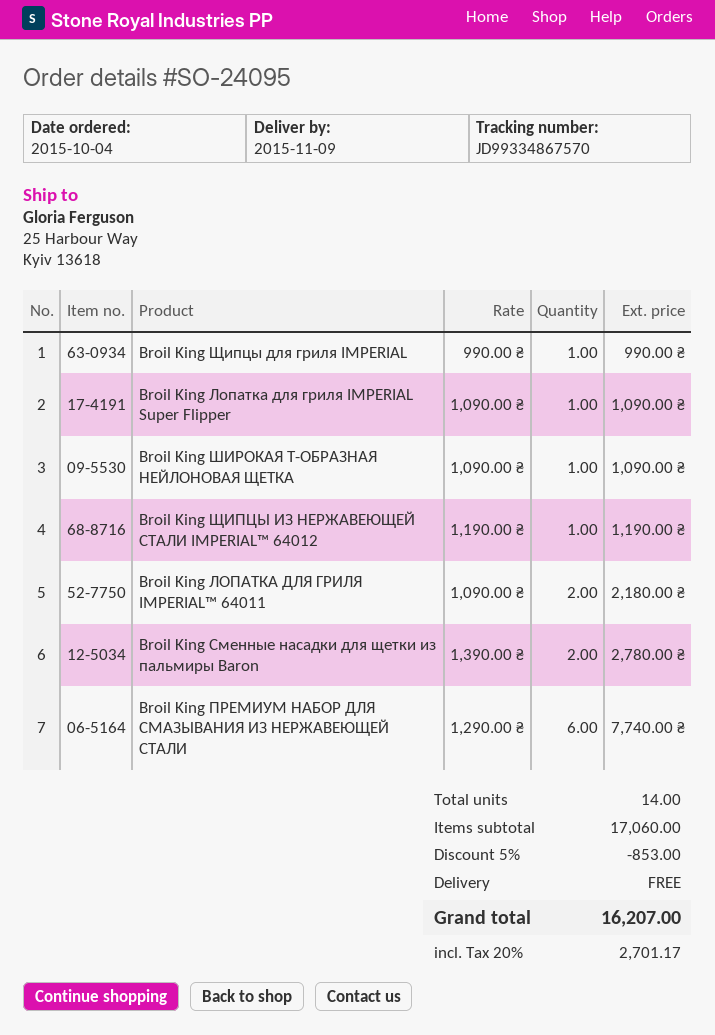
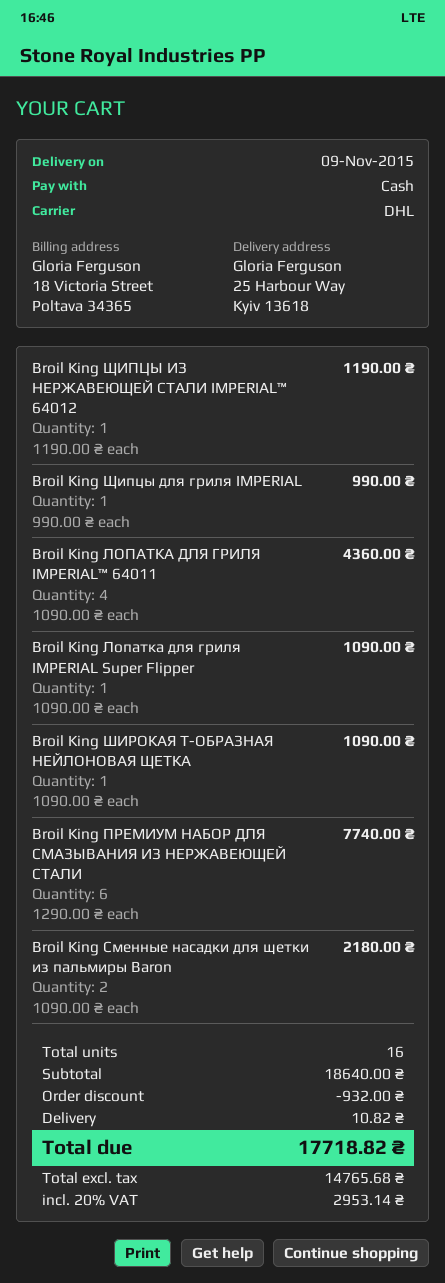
Broil King ЛОПАТКА ДЛЯ ГРИЛЯ IMPERIAL™ 64011: 2 x 1090.00 = 2180.00 -> 4 x 1090.00 = 4360.00
Broil King Сменные насадки для щетки из пальмиры Baron: 2 x 1390.00 = 2780.00 -> 2 x 1090.00 = 2180.00
total quantity: 14 -> 16
subtotal: 17060.00 -> 18640.00
discount: 853.00 -> 932.00
shipping: 0.00 -> 10.82
tax: 20% = 2701.17 -> 20% = 2953.14
total: 16207.00 -> 17718.82

